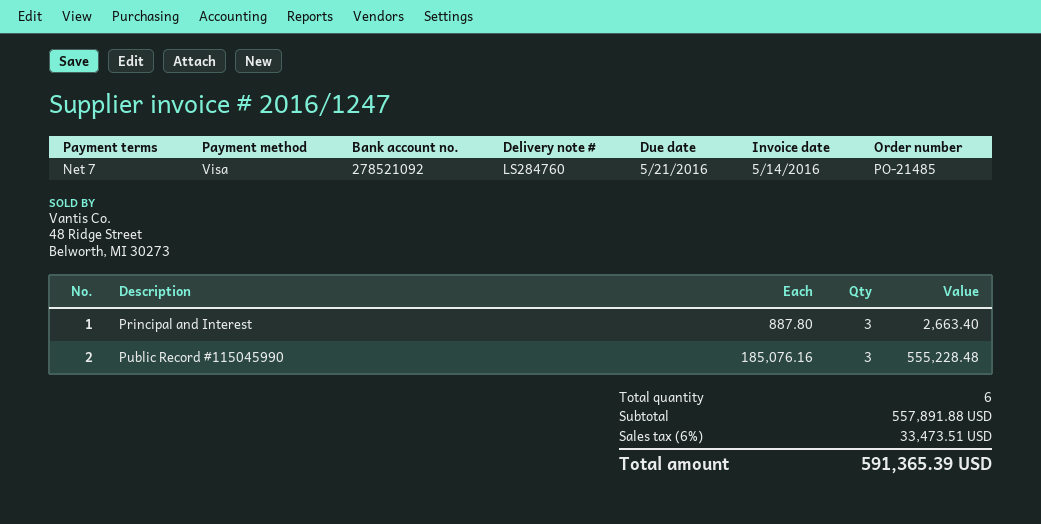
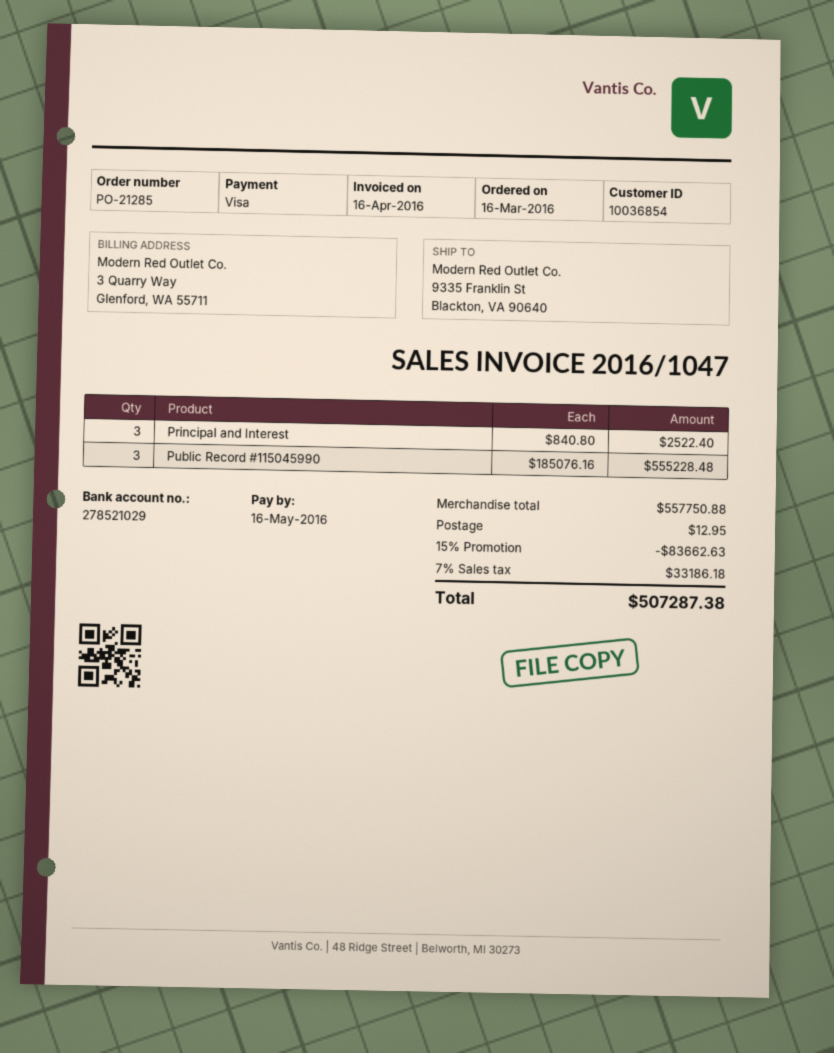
order number: PO-21485 -> PO-21285
invoice number: 2016/1247 -> 2016/1047
invoice date: 2016-05-14 -> 2016-04-16
due date: 2016-05-21 -> 2016-05-16
bank account: 278521092 -> 278521029
Principal and Interest: 3 x 887.80 = 2663.40 -> 3 x 840.80 = 2522.40
subtotal: 557891.88 -> 557750.88
discount: none -> 15% = 83662.63
shipping: none -> 12.95
tax: 6% = 33473.51 -> 7% = 33186.18
total: 591365.39 -> 507287.38

